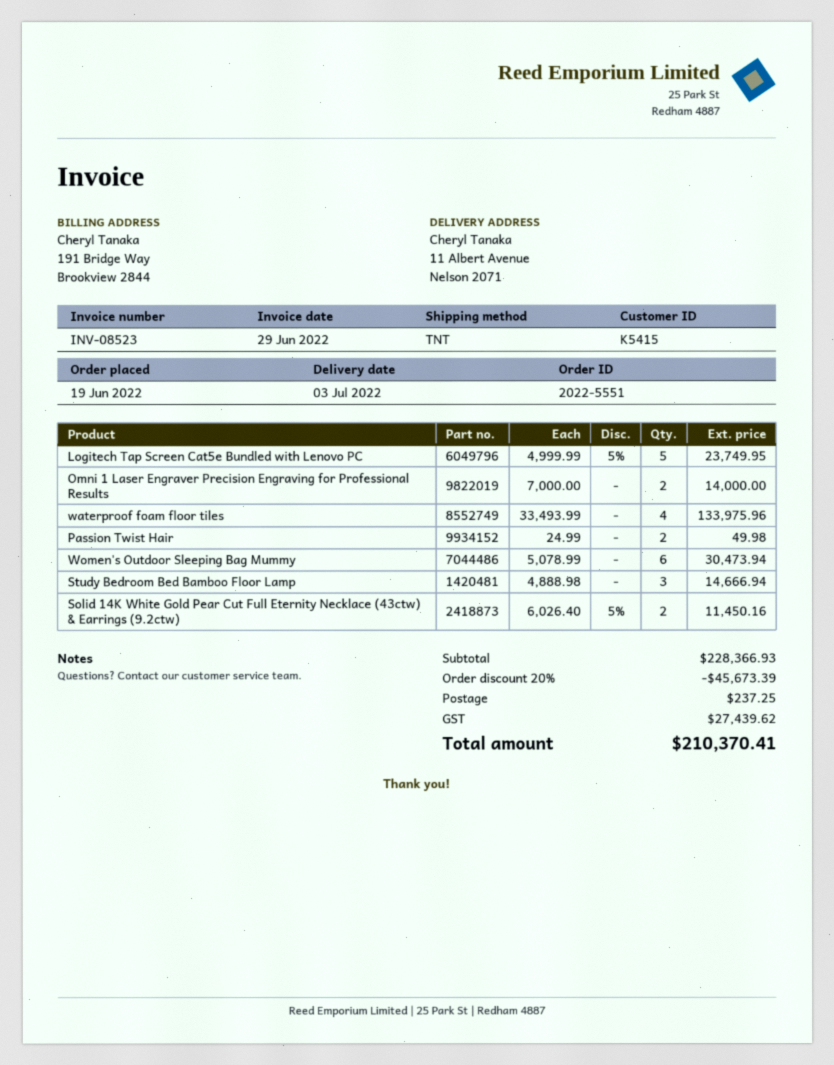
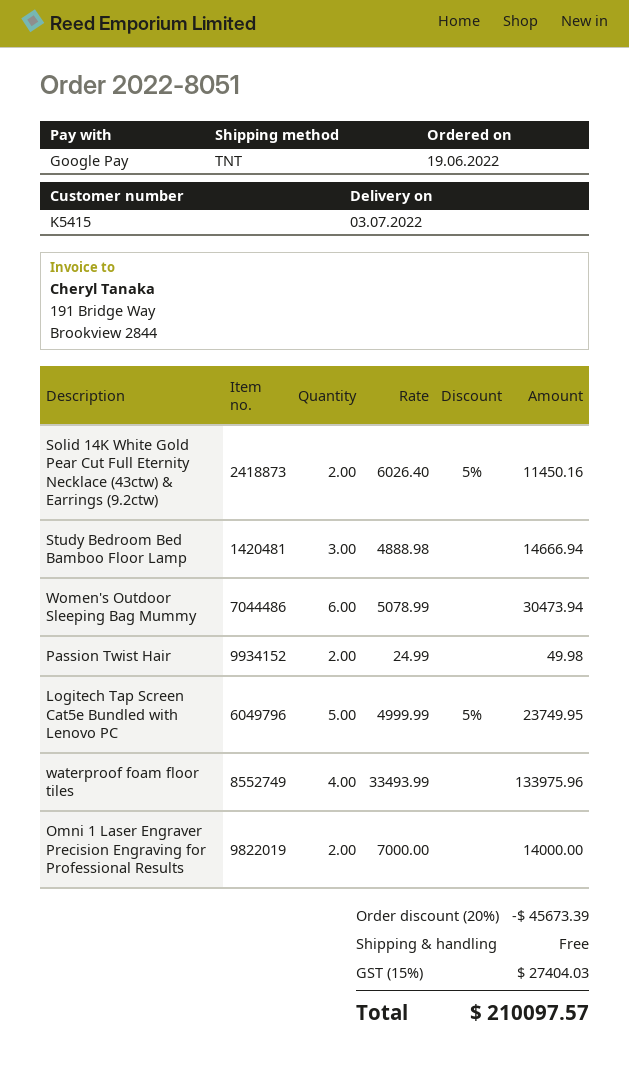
order number: 2022-5551 -> 2022-8051
shipping: 237.25 -> 0.00
tax: 27439.62 -> 27404.03
total: 210370.41 -> 210097.57

